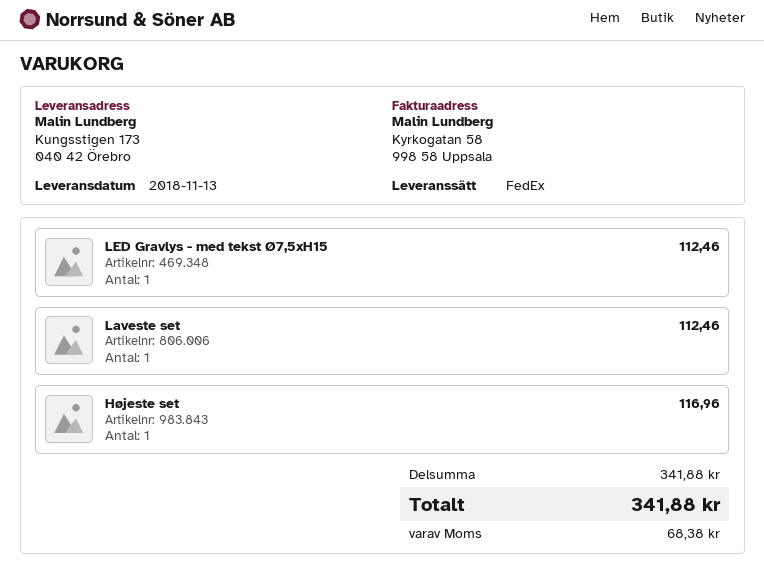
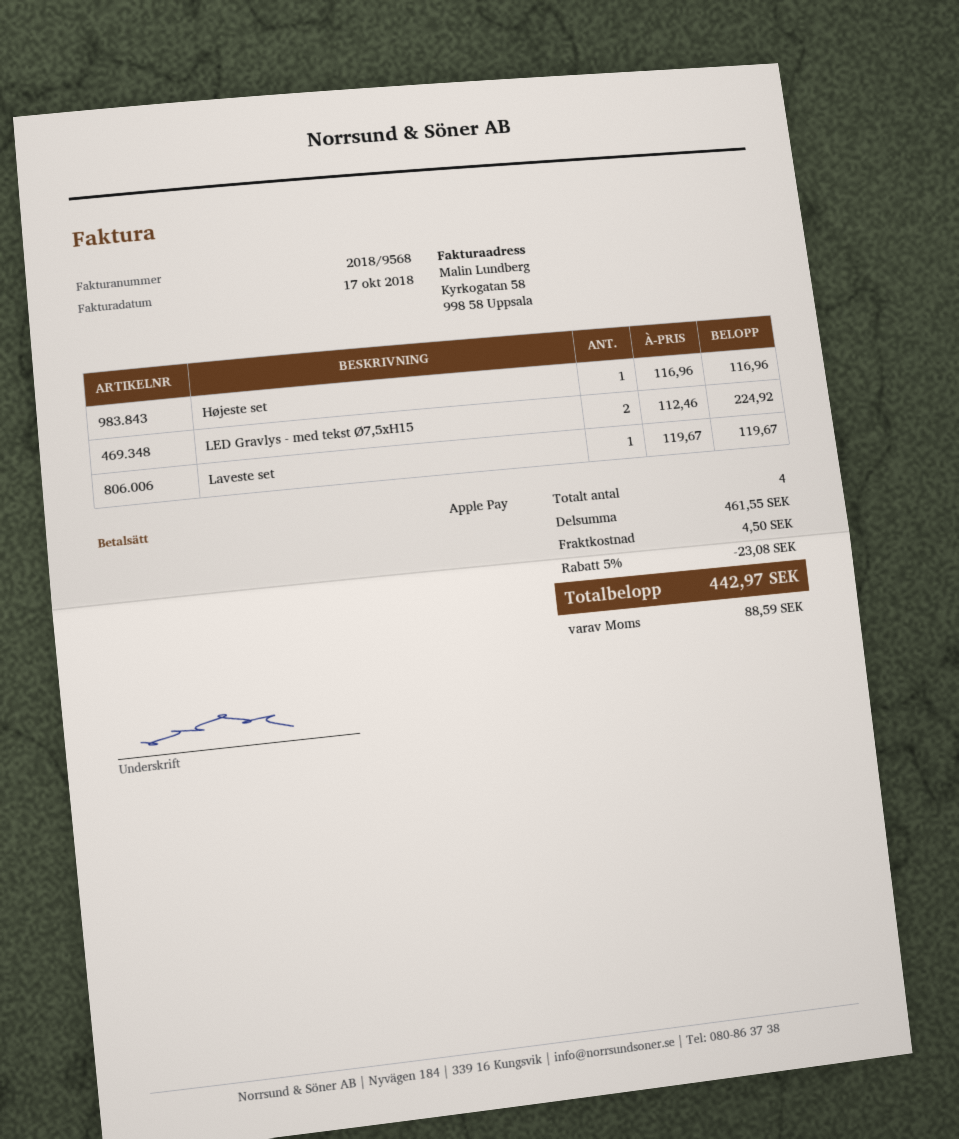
LED Gravlys - med tekst Ø7,5xH15: 1 for 112.46 -> 2 for 224.92
Laveste set: 1 for 112.46 -> 1 for 119.67
subtotal: 341.88 -> 461.55
discount: none -> 5% = 23.08
shipping: none -> 4.50
tax: 68.38 -> 88.59
total: 341.88 -> 442.97

